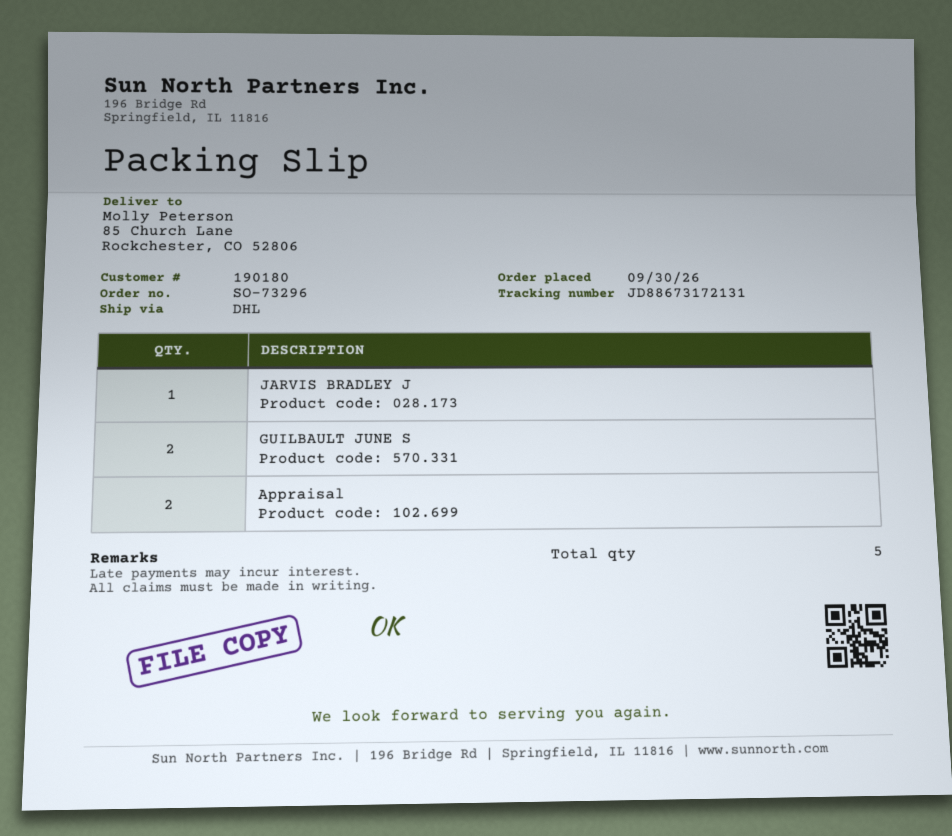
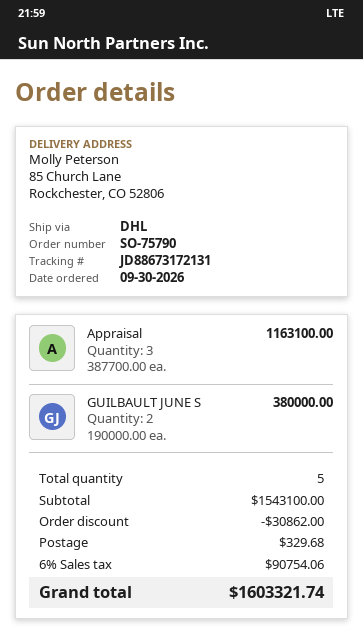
order number: SO-73296 -> SO-75790
JARVIS BRADLEY J: 1 -> none
Appraisal: 2 -> 3

